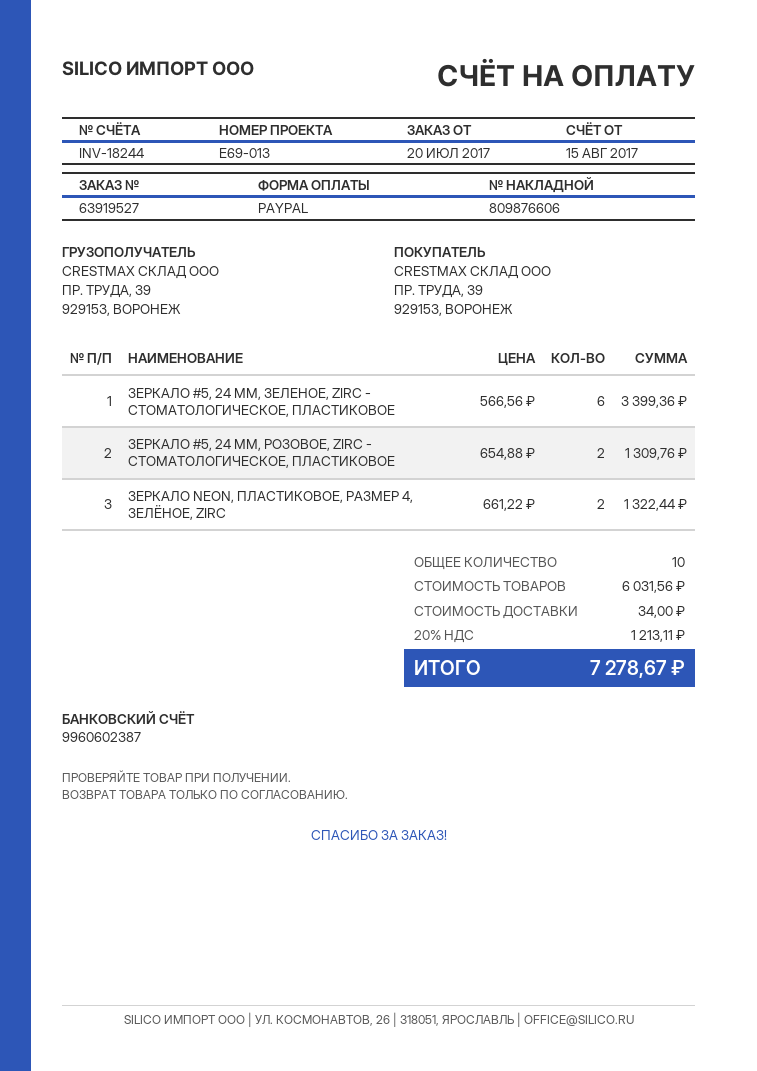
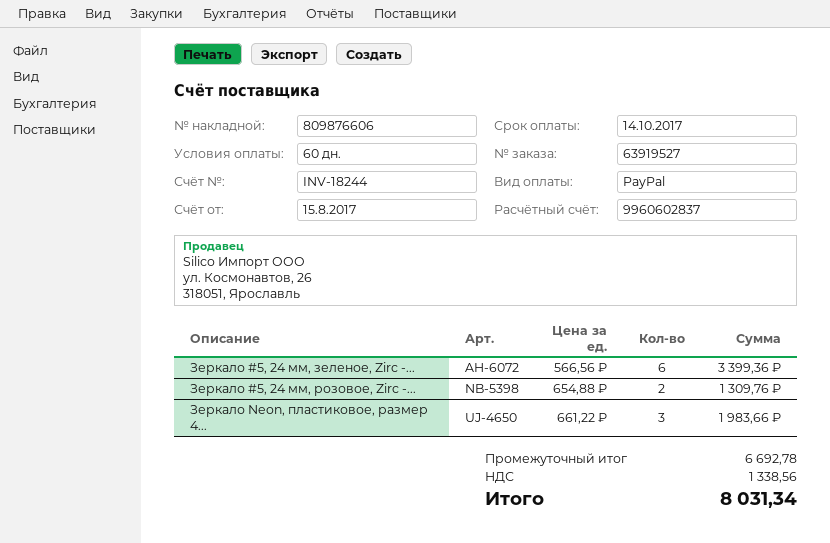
bank account: 9960602387 -> 9960602837
ЗЕРКАЛО NEON, ПЛАСТИКОВОЕ, РАЗМЕР 4, ЗЕЛЁНОЕ, ZIRC: 2 x 661.22 = 1322.44 -> 3 x 661.22 = 1983.66
subtotal: 6031.56 -> 6692.78
shipping: 34.00 -> none
tax: 1213.11 -> 1338.56
total: 7278.67 -> 8031.34

